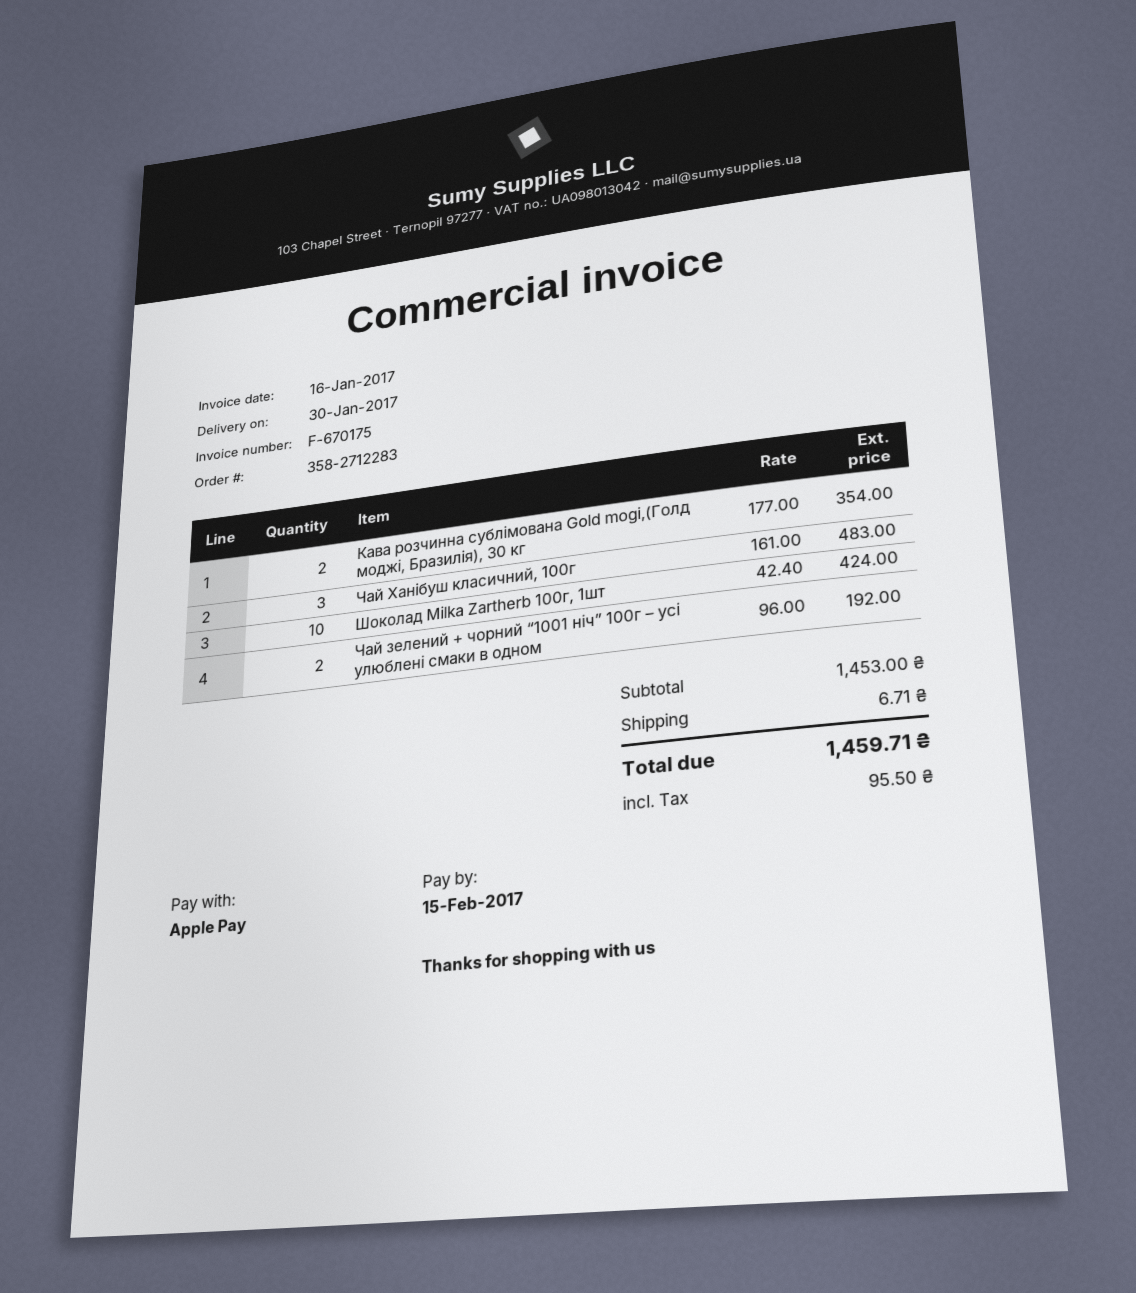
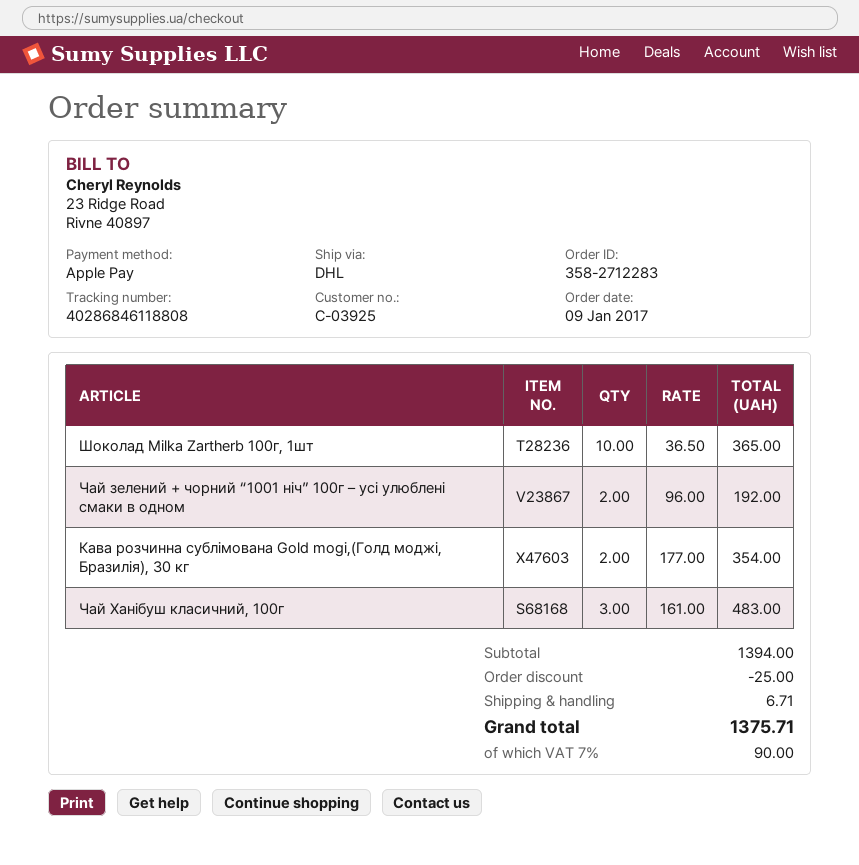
Шоколад Milka Zartherb 100г, 1шт: 10 x 42.40 = 424.00 -> 10 x 36.50 = 365.00
subtotal: 1453.00 -> 1394.00
discount: none -> 25.00
tax: 95.50 -> 90.00
total: 1459.71 -> 1375.71

